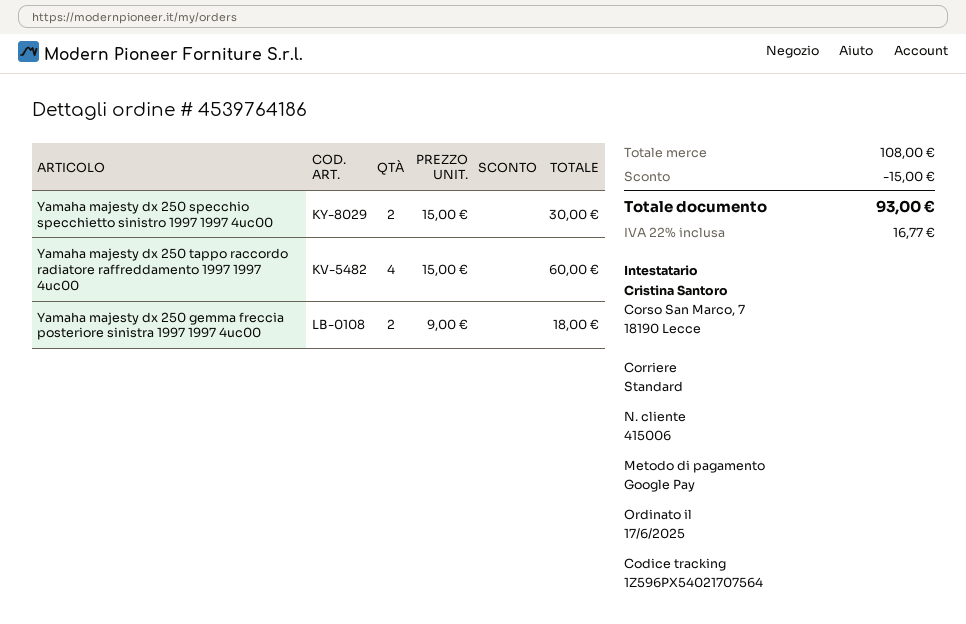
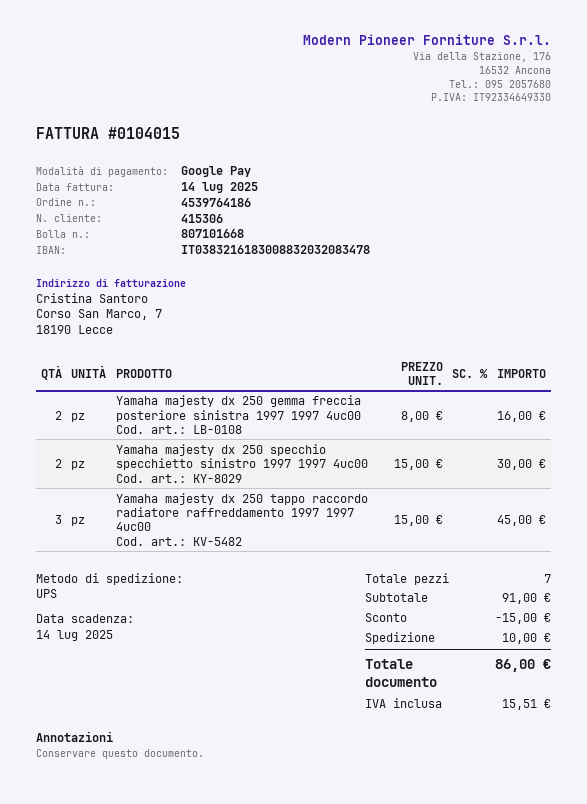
customer number: 415006 -> 415306
shipping method: standard -> UPS
Yamaha majesty dx 250 tappo raccordo radiatore raffreddamento 1997 1997 4uc00: 4 x 15.00 = 60.00 -> 3 x 15.00 = 45.00
Yamaha majesty dx 250 gemma freccia posteriore sinistra 1997 1997 4uc00: 2 x 9.00 = 18.00 -> 2 x 8.00 = 16.00
subtotal: 108.00 -> 91.00
shipping: none -> 10.00
tax: 16.77 -> 15.51
total: 93.00 -> 86.00

